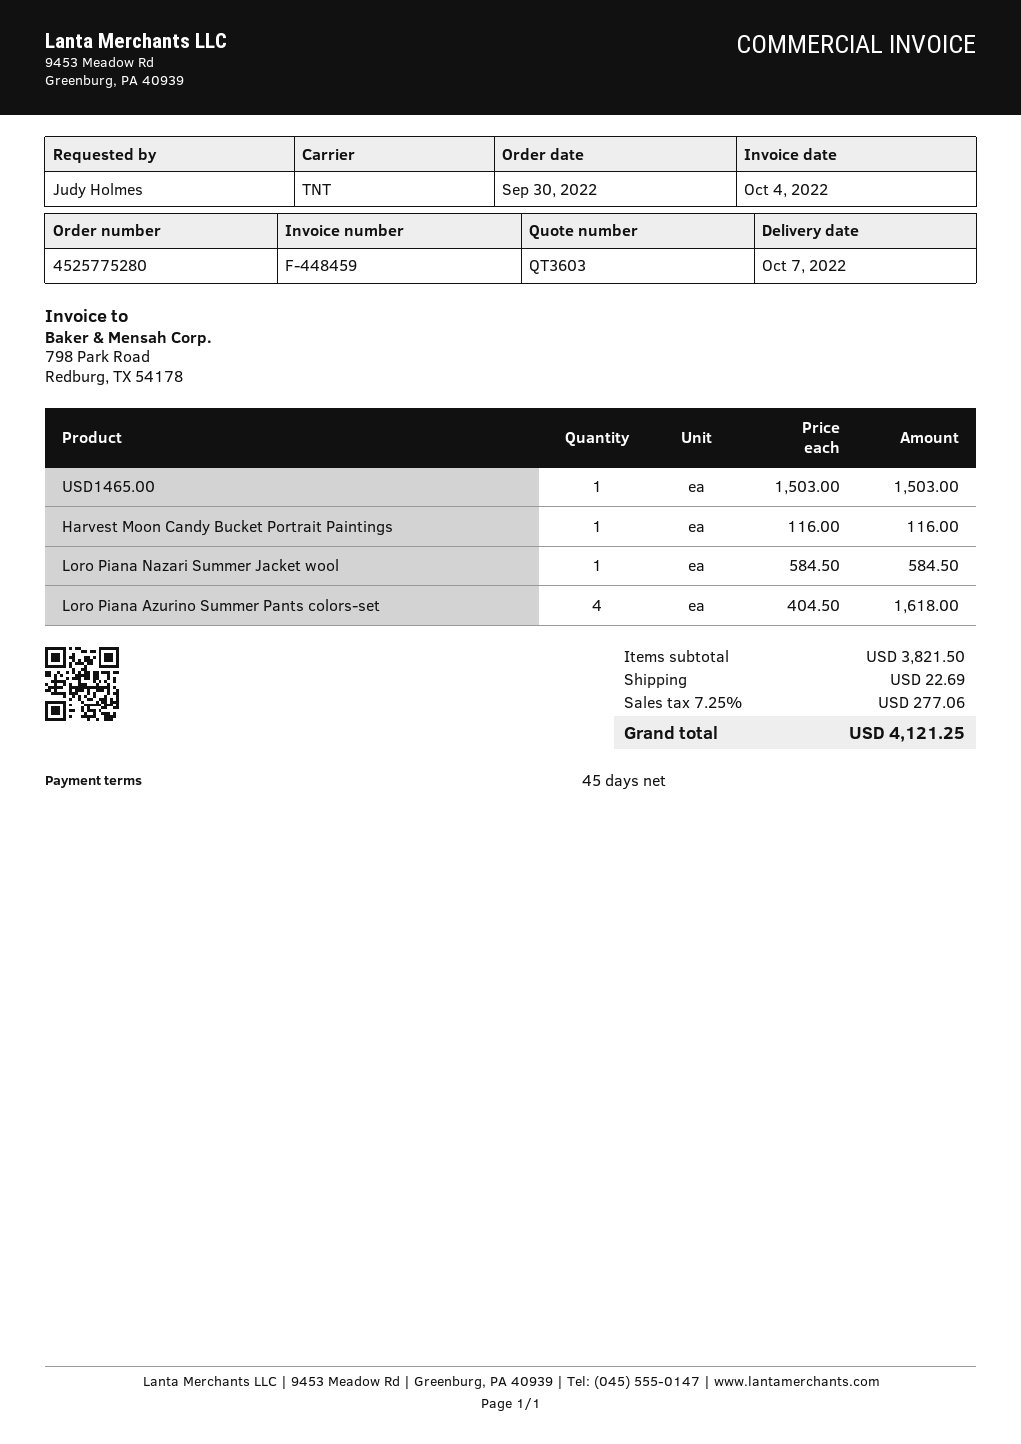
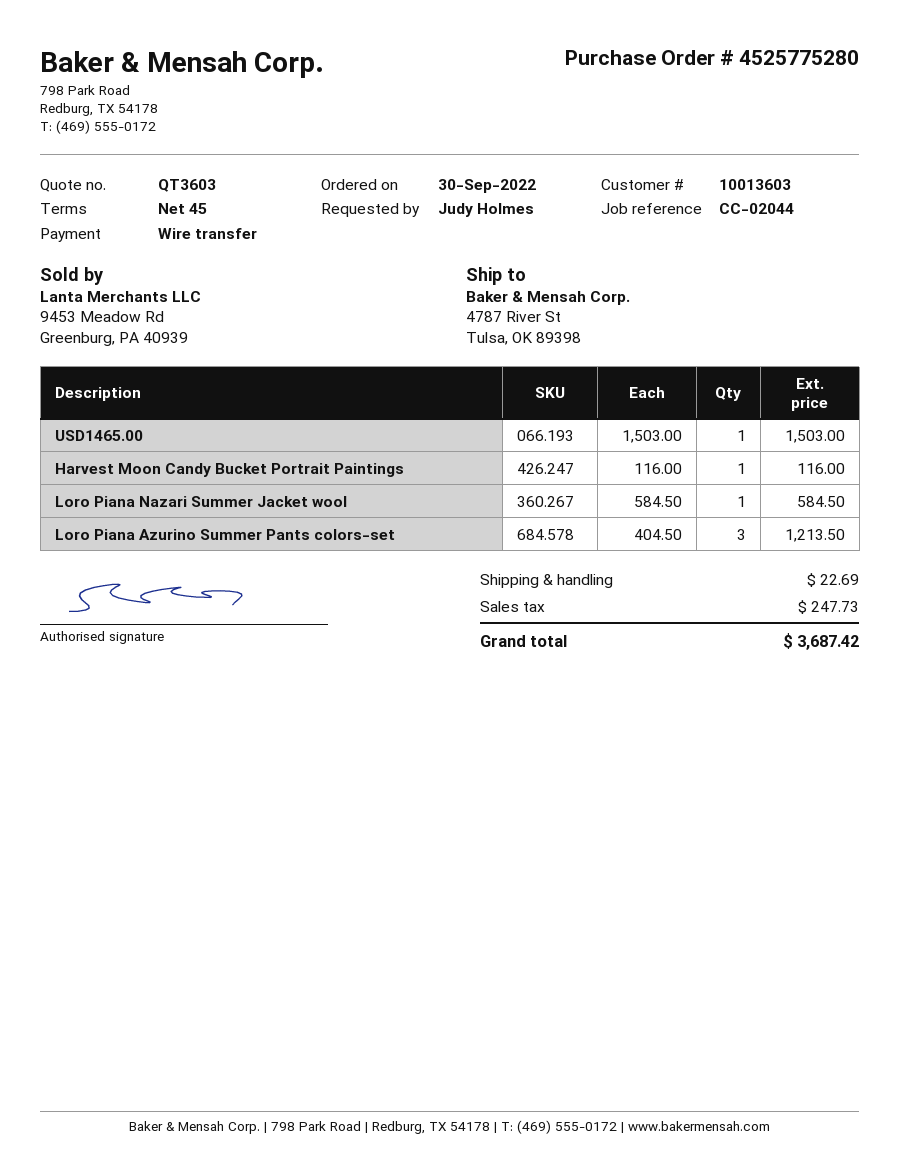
Loro Piana Azurino Summer Pants colors-set: 4 x 404.50 = 1618.00 -> 3 x 404.50 = 1213.50
tax: 277.06 -> 247.73
total: 4121.25 -> 3687.42

